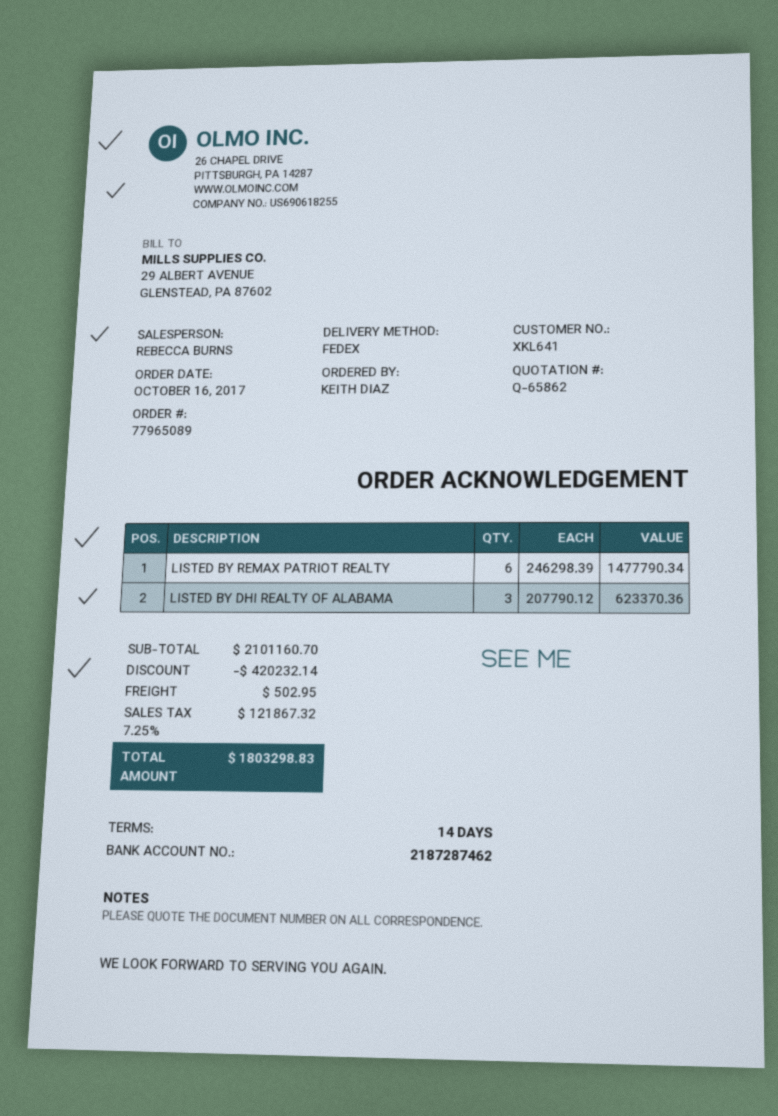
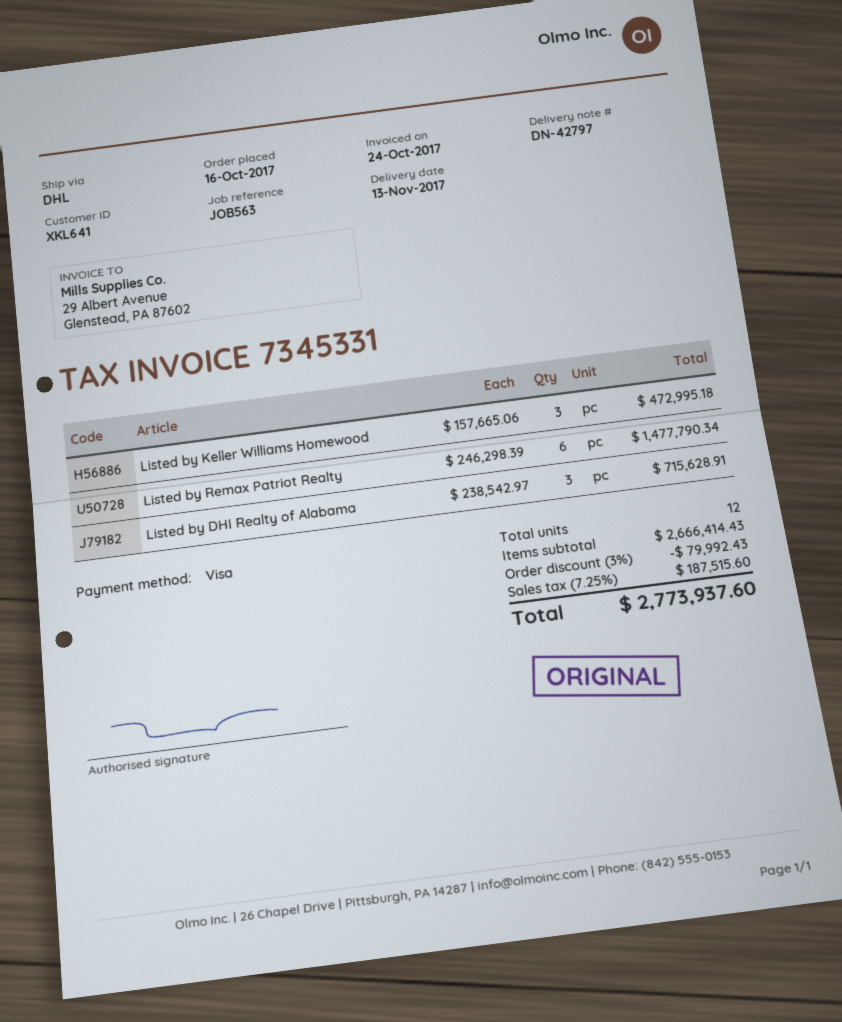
shipping method: FedEx -> DHL
LISTED BY DHI REALTY OF ALABAMA: 3 x 207790.12 = 623370.36 -> 3 x 238542.97 = 715628.91
Listed by Keller Williams Homewood: none -> 3 x 157665.06 = 472995.18
subtotal: 2101160.70 -> 2666414.43
discount: 420232.14 -> 79992.43
shipping: 502.95 -> none
tax: 7.25% = 121867.32 -> 7.25% = 187515.60
total: 1803298.83 -> 2773937.60

